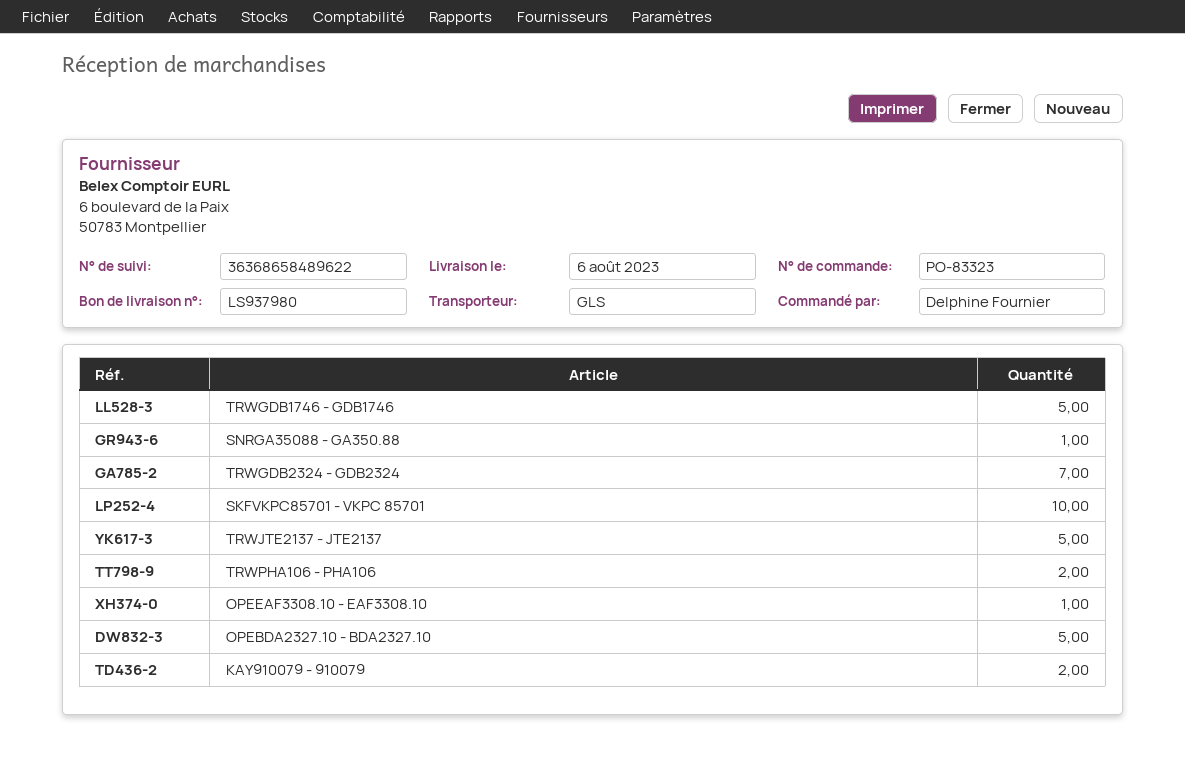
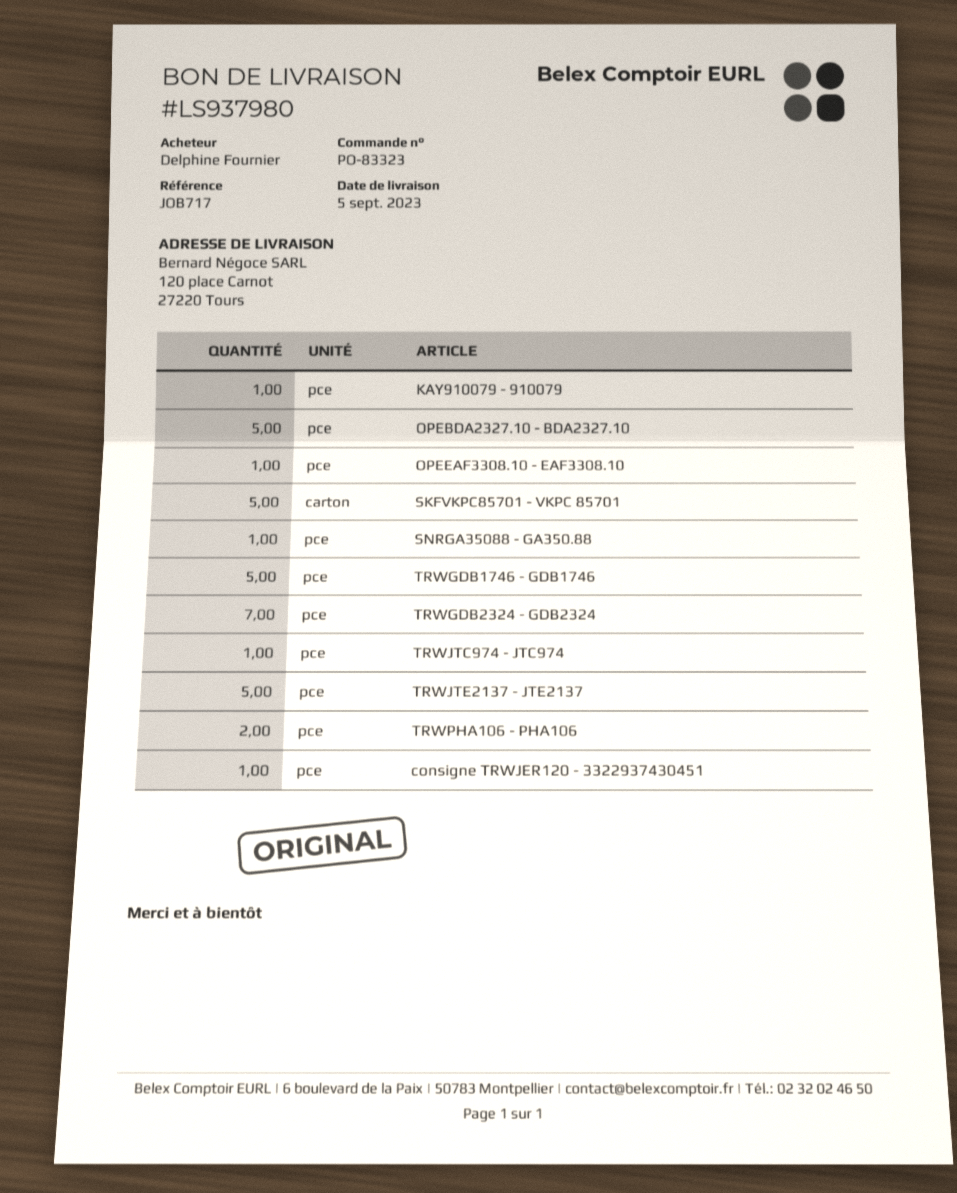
delivery date: 2023-08-06 -> 2023-09-05
SKFVKPC85701 - VKPC 85701: 10 -> 5
KAY910079 - 910079: 2 -> 1
TRWJTC974 - JTC974: none -> 1
consigne TRWJER120 - 3322937430451: none -> 1

